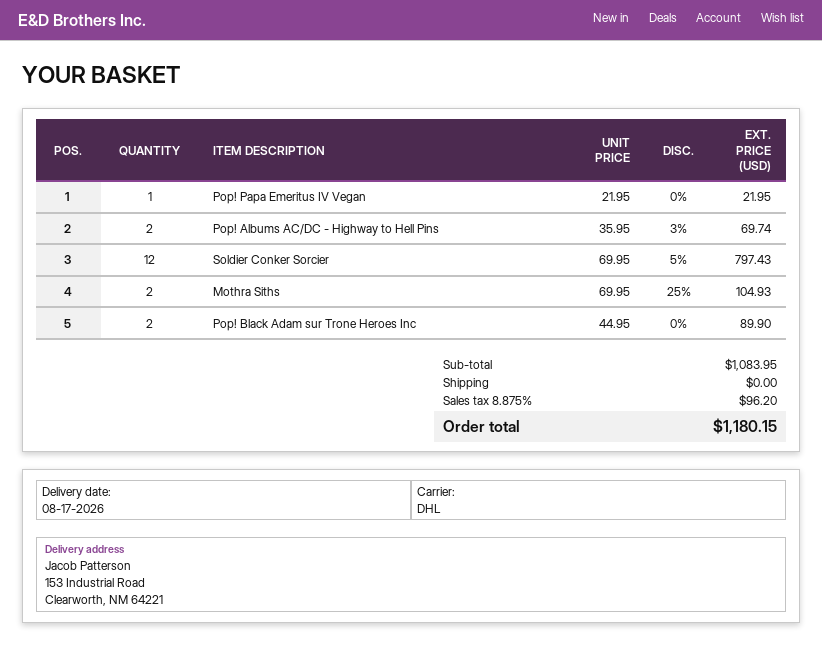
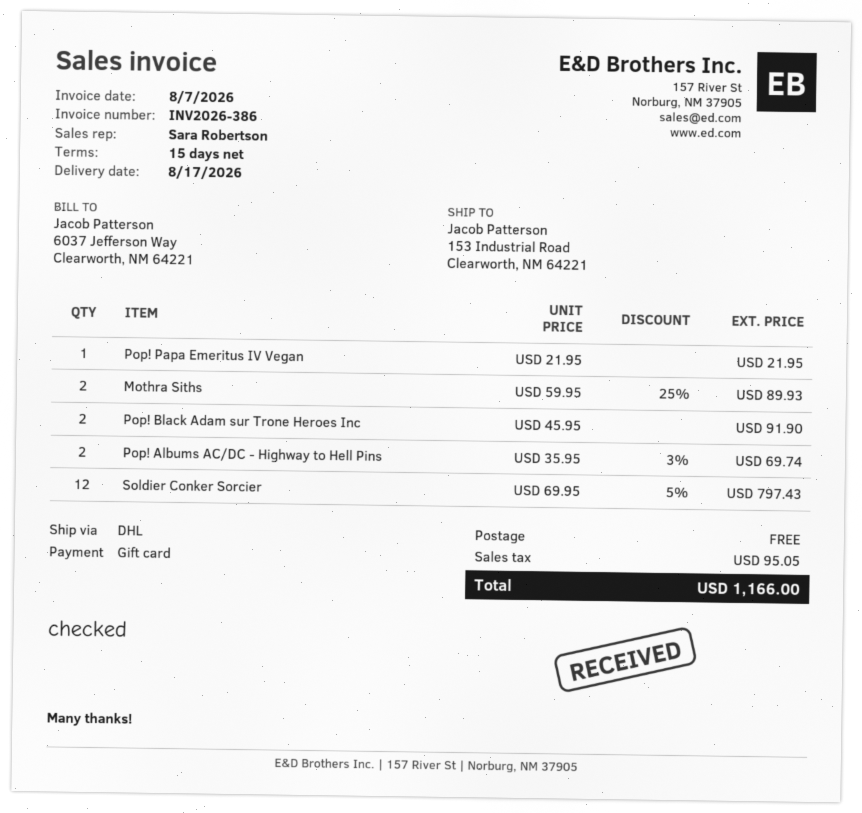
Mothra Siths: 2 x 69.95 - 25% = 104.93 -> 2 x 59.95 - 25% = 89.93
Pop! Black Adam sur Trone Heroes Inc: 2 x 44.95 = 89.90 -> 2 x 45.95 = 91.90
tax: 96.20 -> 95.05
total: 1180.15 -> 1166.00

